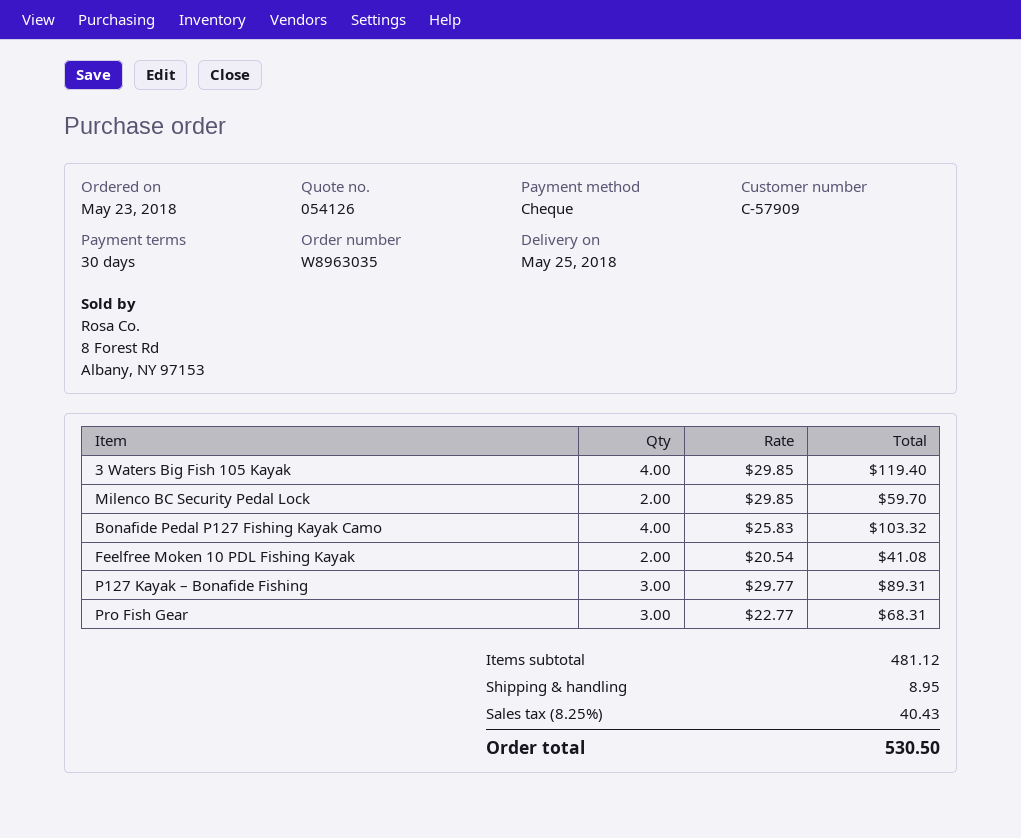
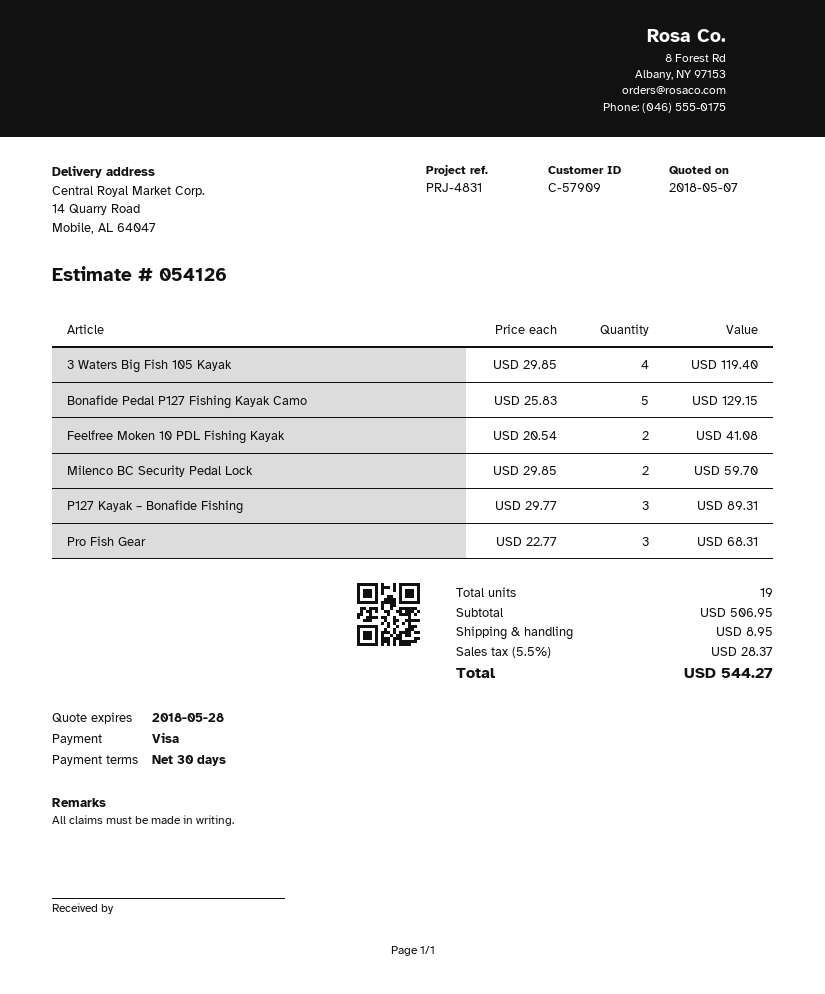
payment method: cheque -> Visa
Bonafide Pedal P127 Fishing Kayak Camo: 4 x 25.83 = 103.32 -> 5 x 25.83 = 129.15
subtotal: 481.12 -> 506.95
tax: 8.25% = 40.43 -> 5.5% = 28.37
total: 530.50 -> 544.27

